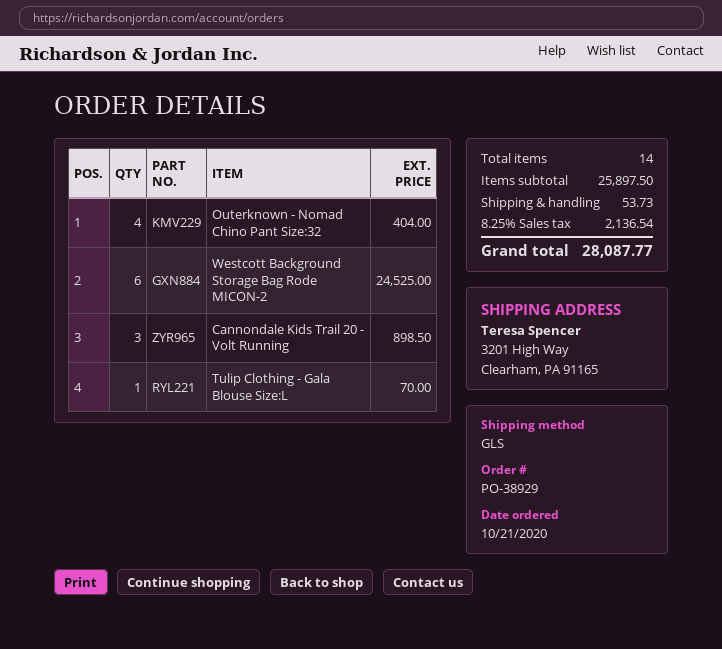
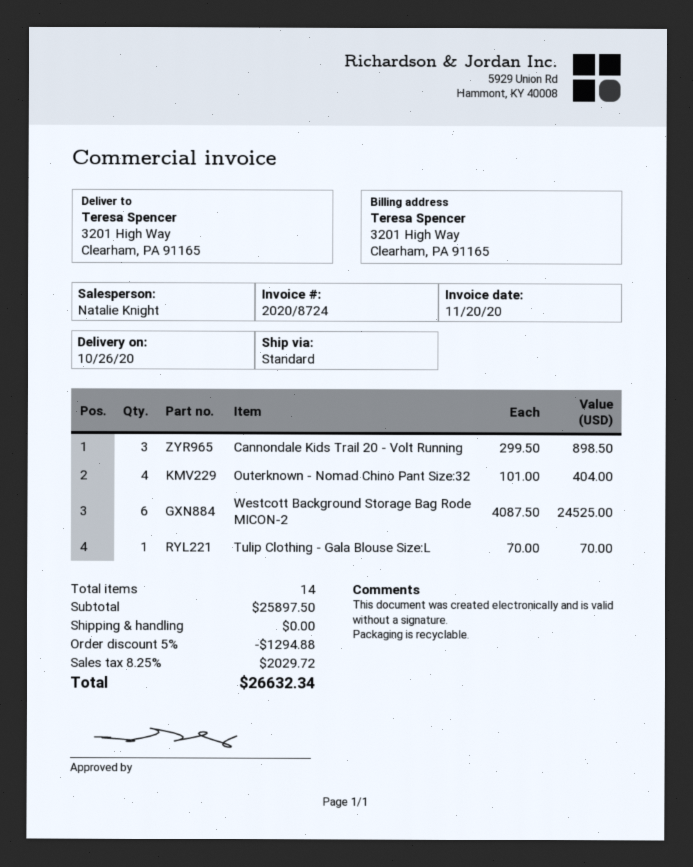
shipping method: GLS -> standard
discount: none -> 5% = 1294.88
shipping: 53.73 -> 0.00
tax: 8.25% = 2136.54 -> 8.25% = 2029.72
total: 28087.77 -> 26632.34

